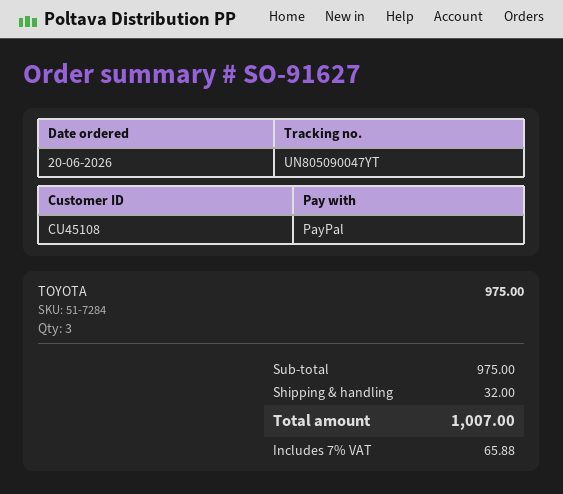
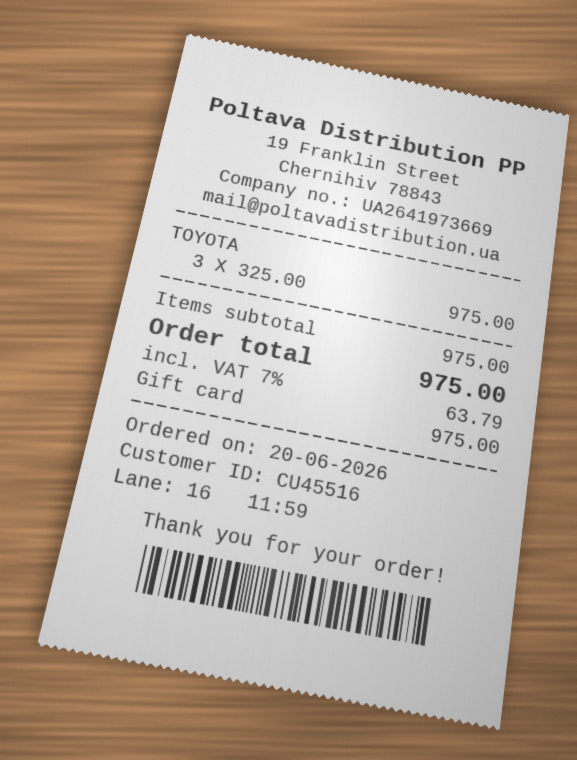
customer number: CU45108 -> CU45516
payment method: PayPal -> gift card
shipping: 32.00 -> none
tax: 7% = 65.88 -> 7% = 63.79
total: 1007.00 -> 975.00

